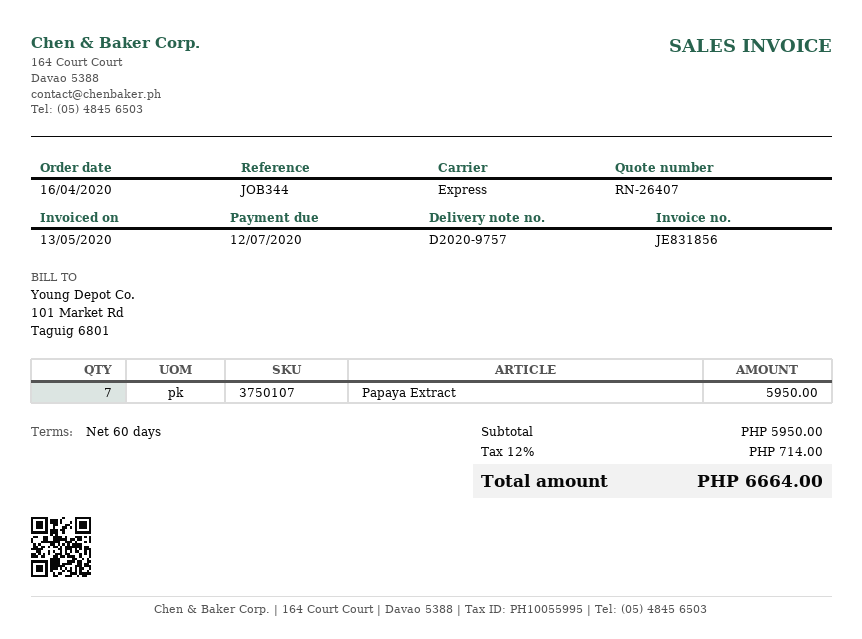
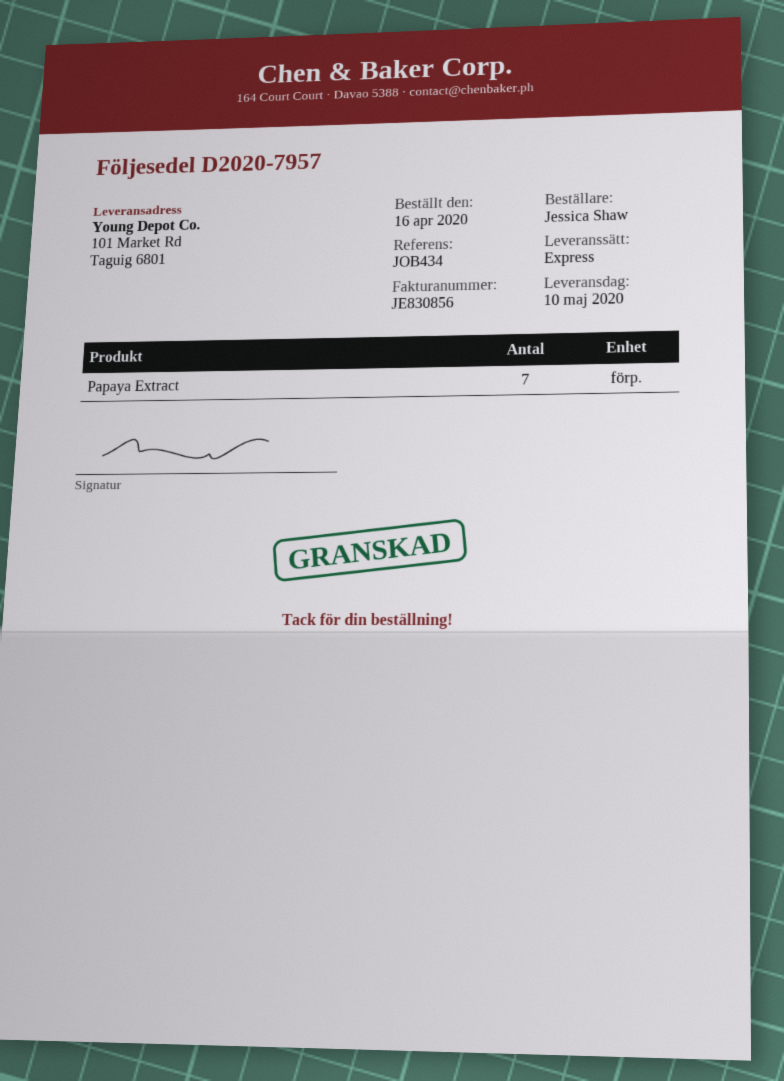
delivery note number: D2020-9757 -> D2020-7957
invoice number: JE831856 -> JE830856
reference: JOB344 -> JOB434

